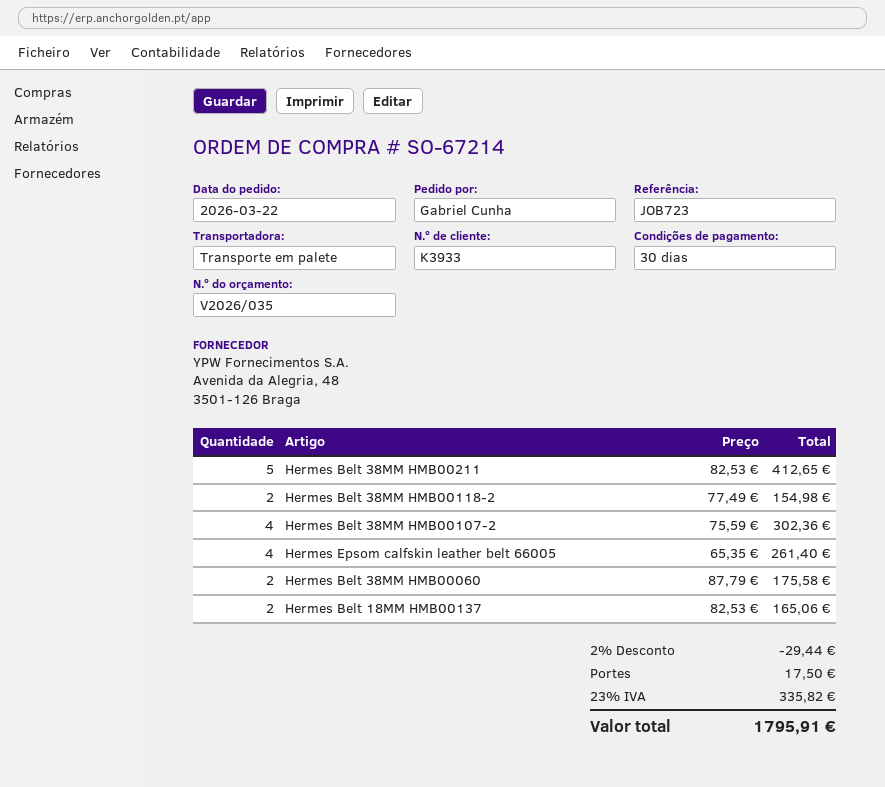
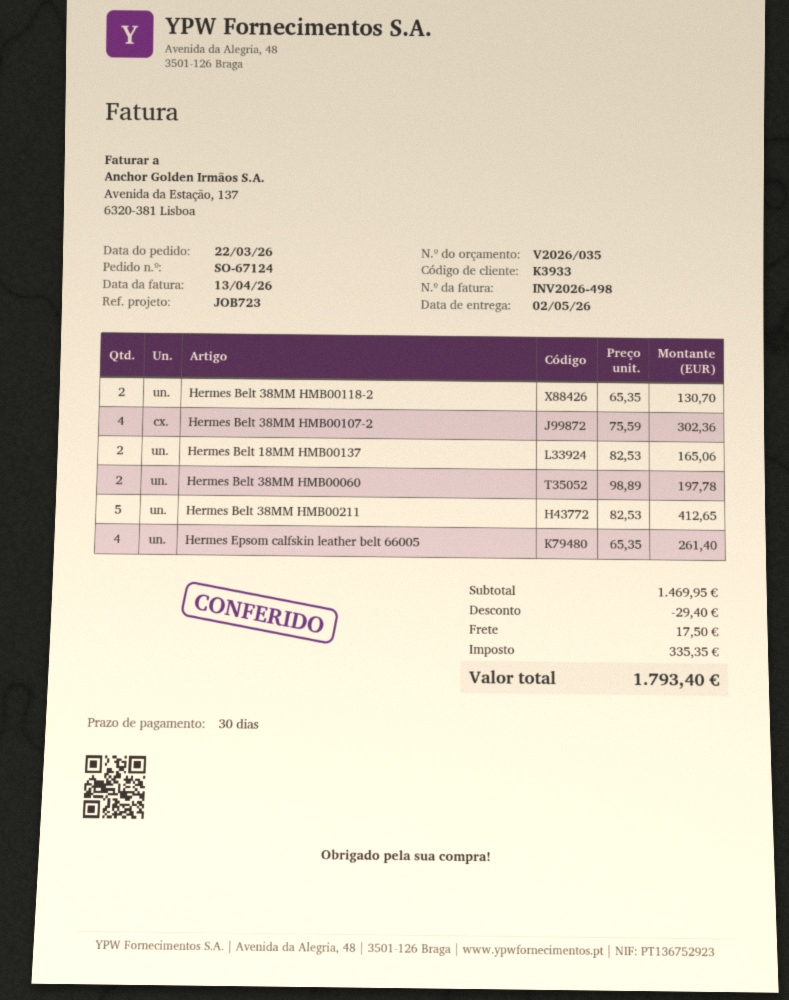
order number: SO-67214 -> SO-67124
Hermes Belt 38MM HMB00118-2: 2 x 77.49 = 154.98 -> 2 x 65.35 = 130.70
Hermes Belt 38MM HMB00060: 2 x 87.79 = 175.58 -> 2 x 98.89 = 197.78
discount: 29.44 -> 29.40
tax: 335.82 -> 335.35
total: 1795.91 -> 1793.40

